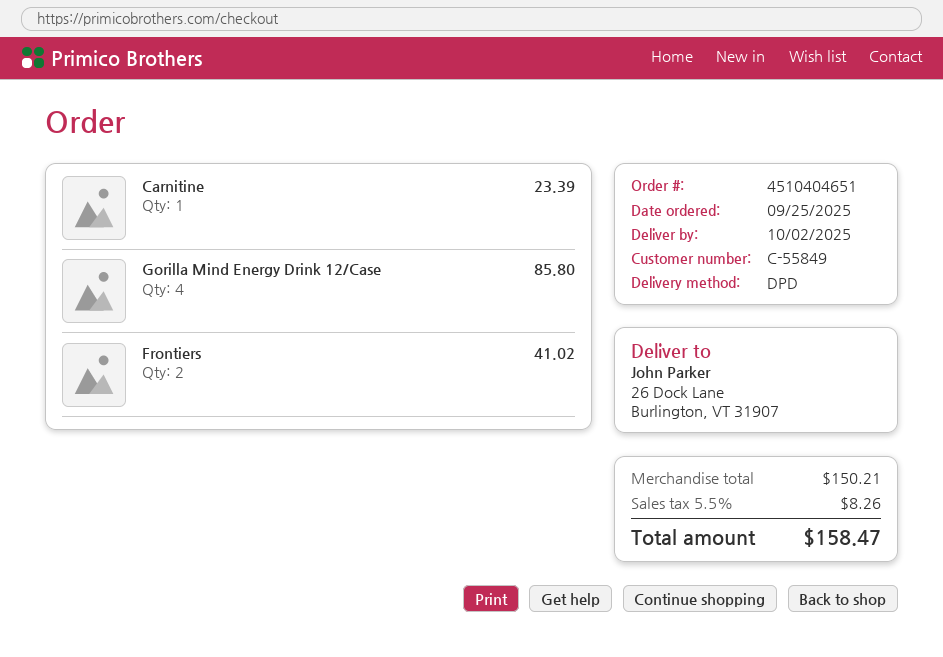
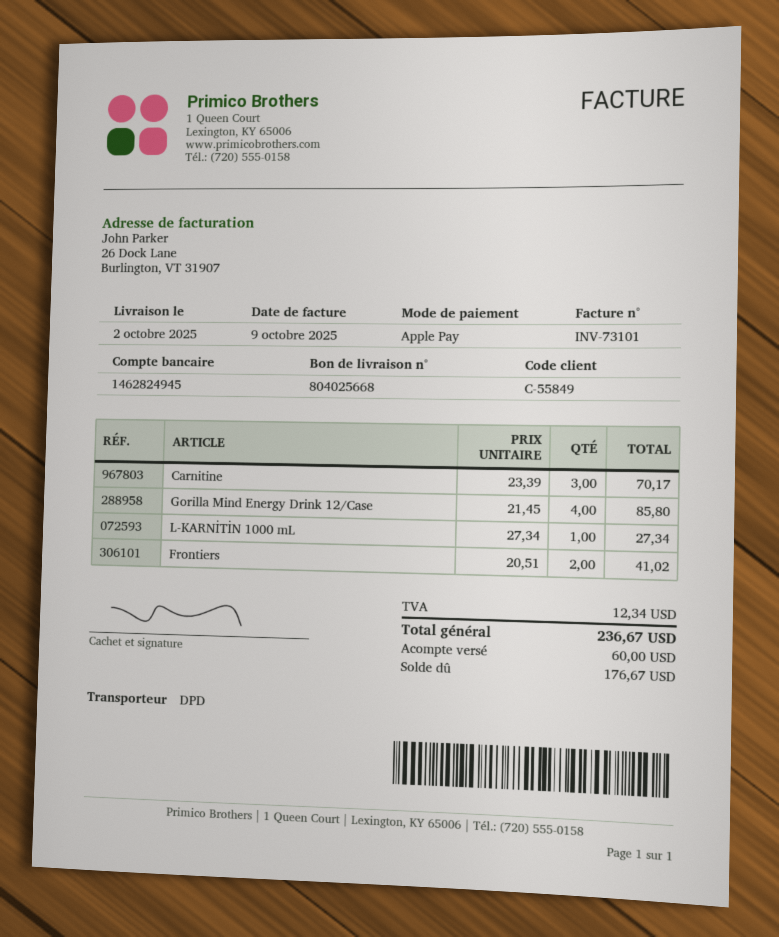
Carnitine: 1 for 23.39 -> 3 for 70.17
L-KARNİTİN 1000 mL: none -> 1 for 27.34
tax: 8.26 -> 12.34
total: 158.47 -> 236.67

